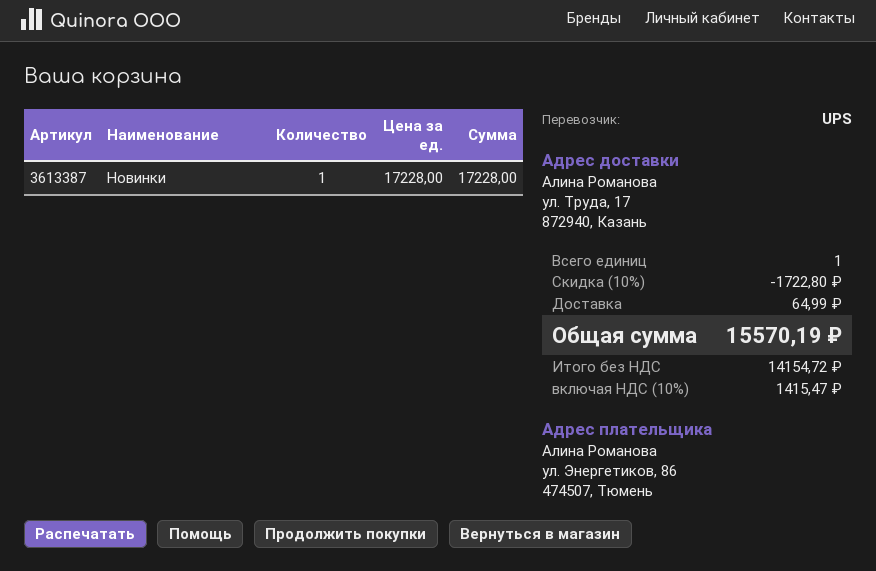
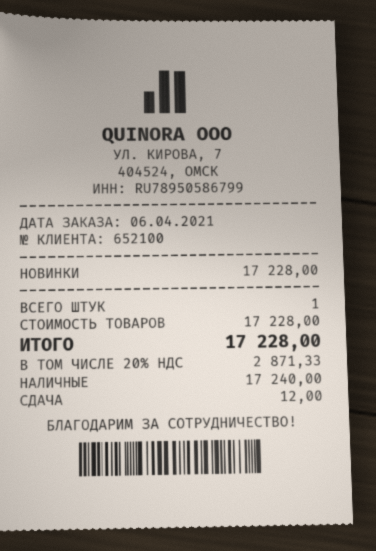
discount: 10% = 1722.80 -> none
shipping: 64.99 -> none
tax: 10% = 1415.47 -> 20% = 2871.33
total: 15570.19 -> 17228.00

